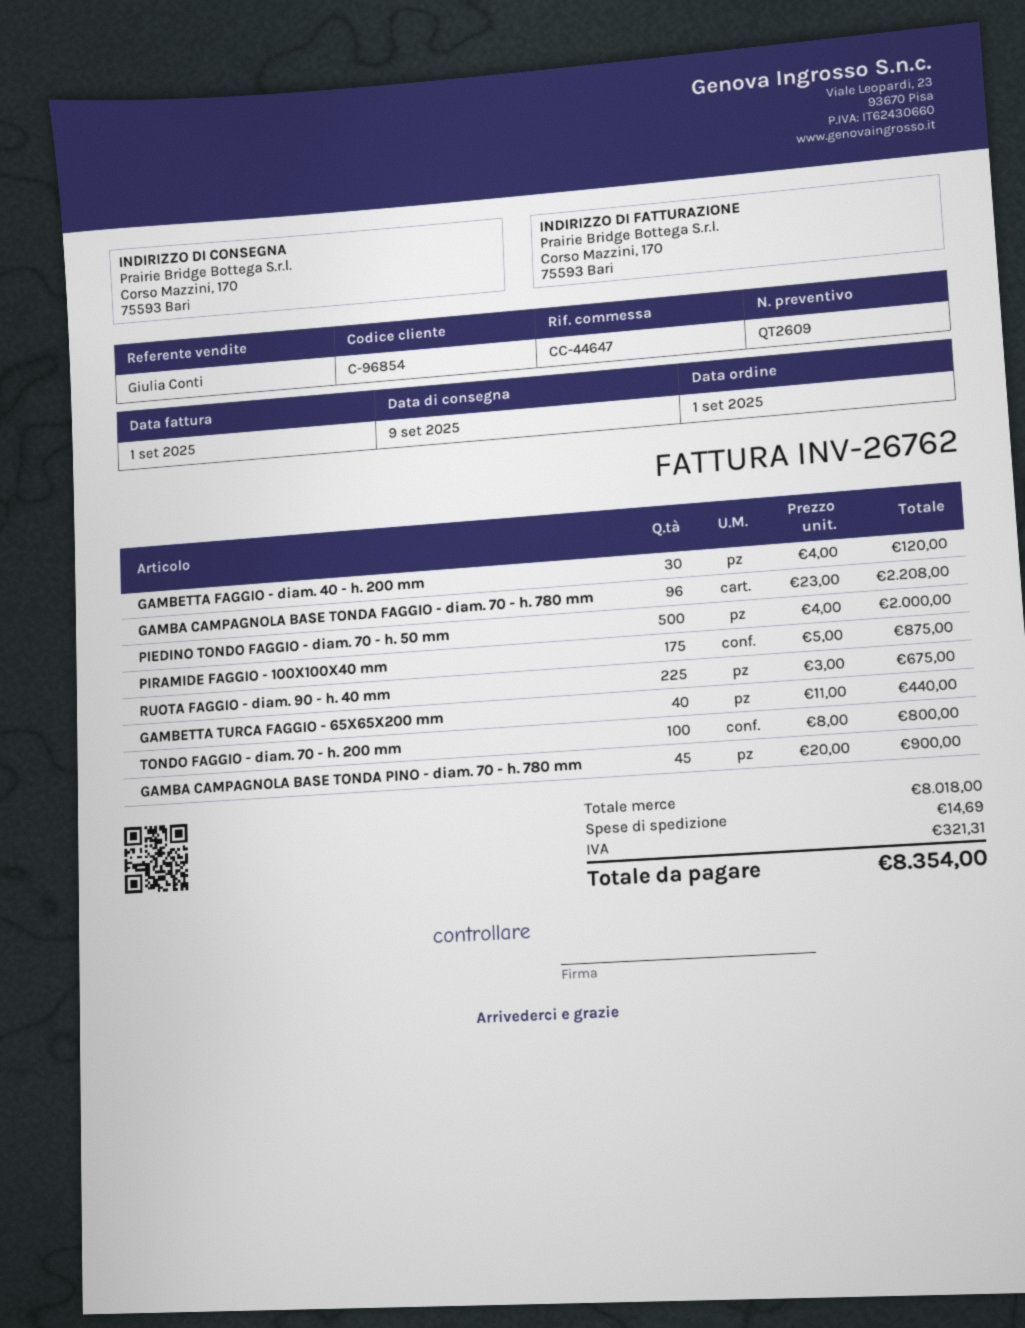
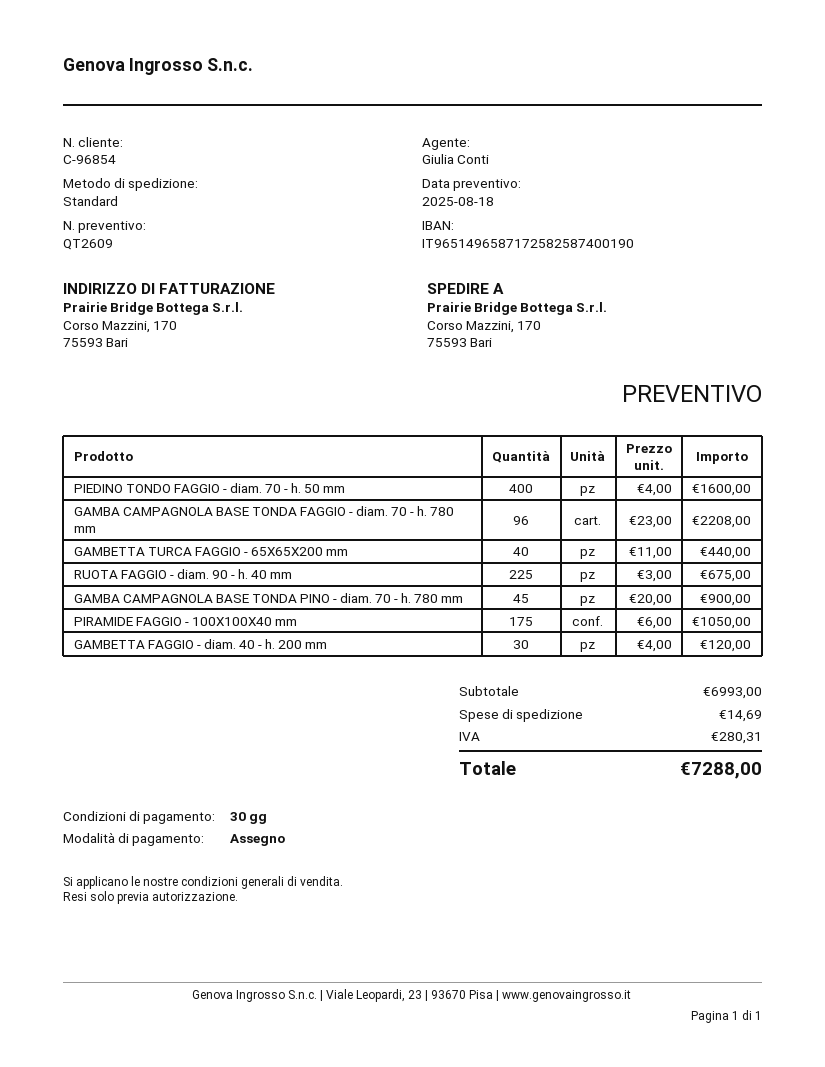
PIEDINO TONDO FAGGIO - diam. 70 - h. 50 mm: 500 x 4.00 = 2000.00 -> 400 x 4.00 = 1600.00
PIRAMIDE FAGGIO - 100X100X40 mm: 175 x 5.00 = 875.00 -> 175 x 6.00 = 1050.00
TONDO FAGGIO - diam. 70 - h. 200 mm: 100 x 8.00 = 800.00 -> none
subtotal: 8018.00 -> 6993.00
tax: 321.31 -> 280.31
total: 8354.00 -> 7288.00

